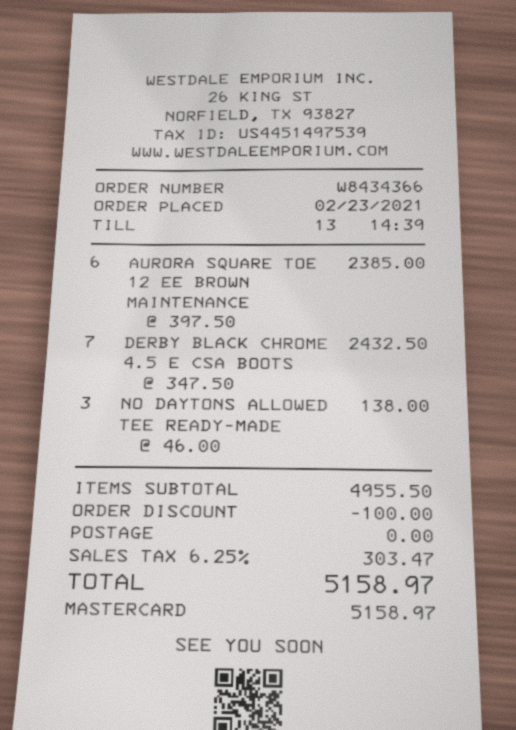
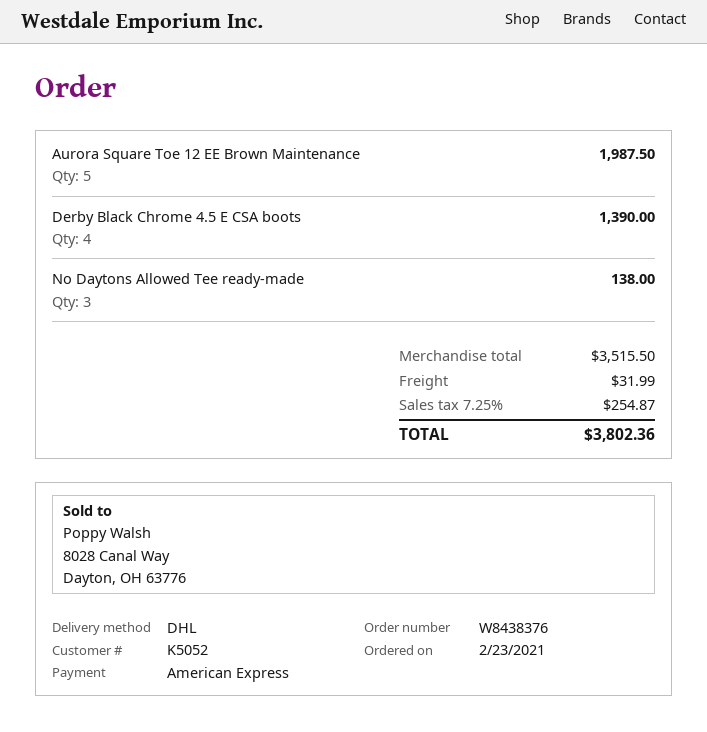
order number: W8434366 -> W8438376
payment method: Mastercard -> American Express
AURORA SQUARE TOE 12 EE BROWN MAINTENANCE: 6 for 2385.00 -> 5 for 1987.50
DERBY BLACK CHROME 4.5 E CSA BOOTS: 7 for 2432.50 -> 4 for 1390.00
subtotal: 4955.50 -> 3515.50
discount: 100.00 -> none
shipping: 0.00 -> 31.99
tax: 6.25% = 303.47 -> 7.25% = 254.87
total: 5158.97 -> 3802.36

